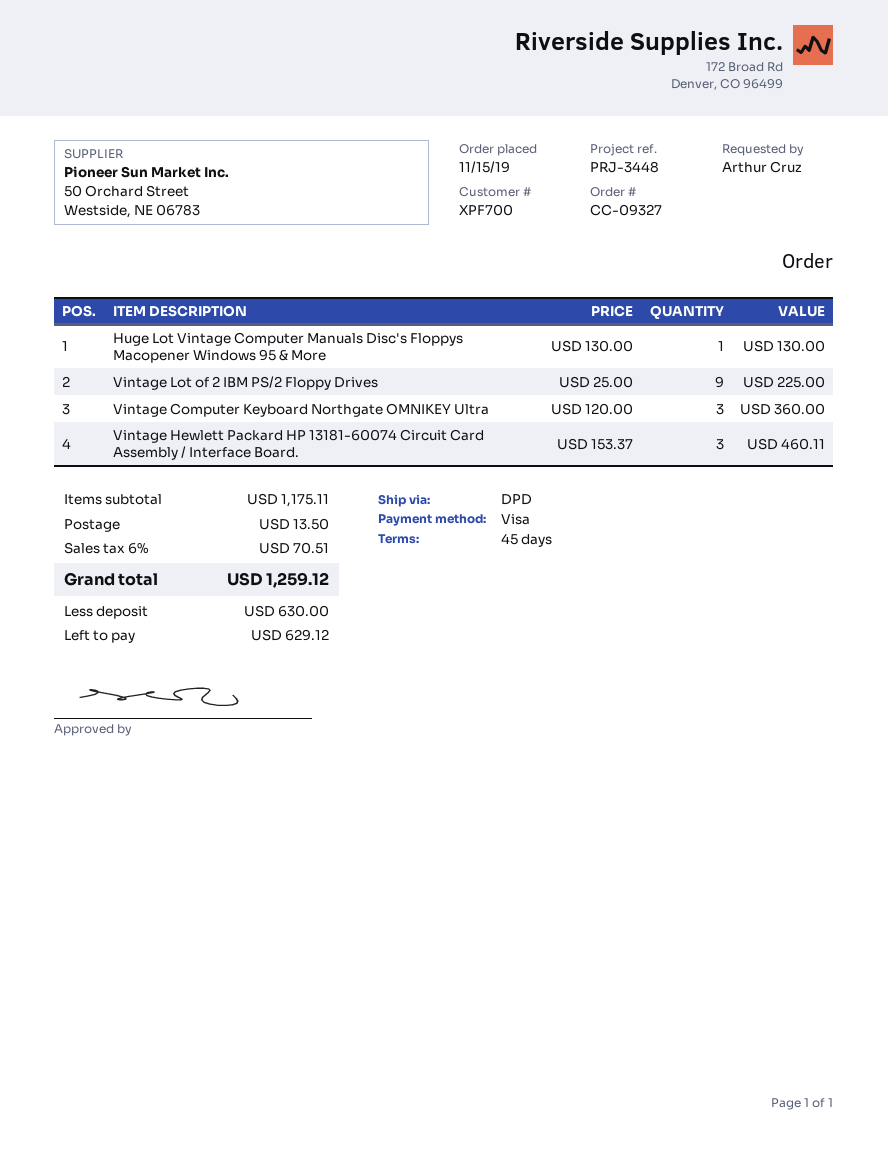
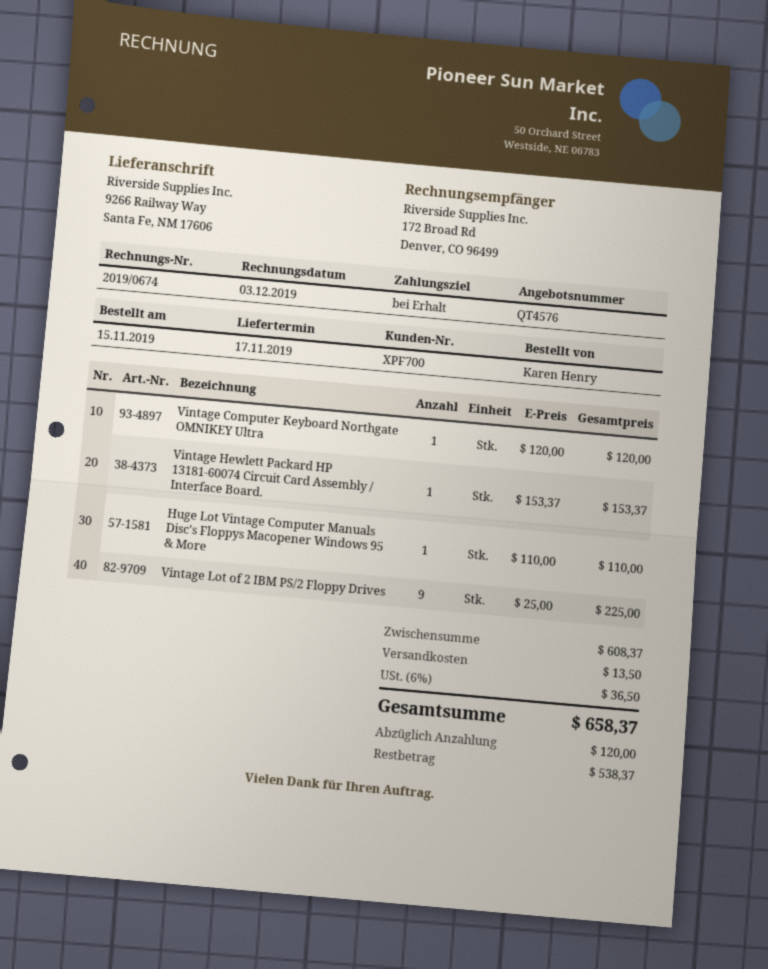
payment terms: 45 days -> on receipt
ordered by: Arthur Cruz -> Karen Henry
Huge Lot Vintage Computer Manuals Disc's Floppys Macopener Windows 95 & More: 1 x 130.00 = 130.00 -> 1 x 110.00 = 110.00
Vintage Computer Keyboard Northgate OMNIKEY Ultra: 3 x 120.00 = 360.00 -> 1 x 120.00 = 120.00
Vintage Hewlett Packard HP 13181-60074 Circuit Card Assembly / Interface Board.: 3 x 153.37 = 460.11 -> 1 x 153.37 = 153.37
subtotal: 1175.11 -> 608.37
tax: 6% = 70.51 -> 6% = 36.50
total: 1259.12 -> 658.37
deposit: 630.00 -> 120.00
balance: 629.12 -> 538.37

